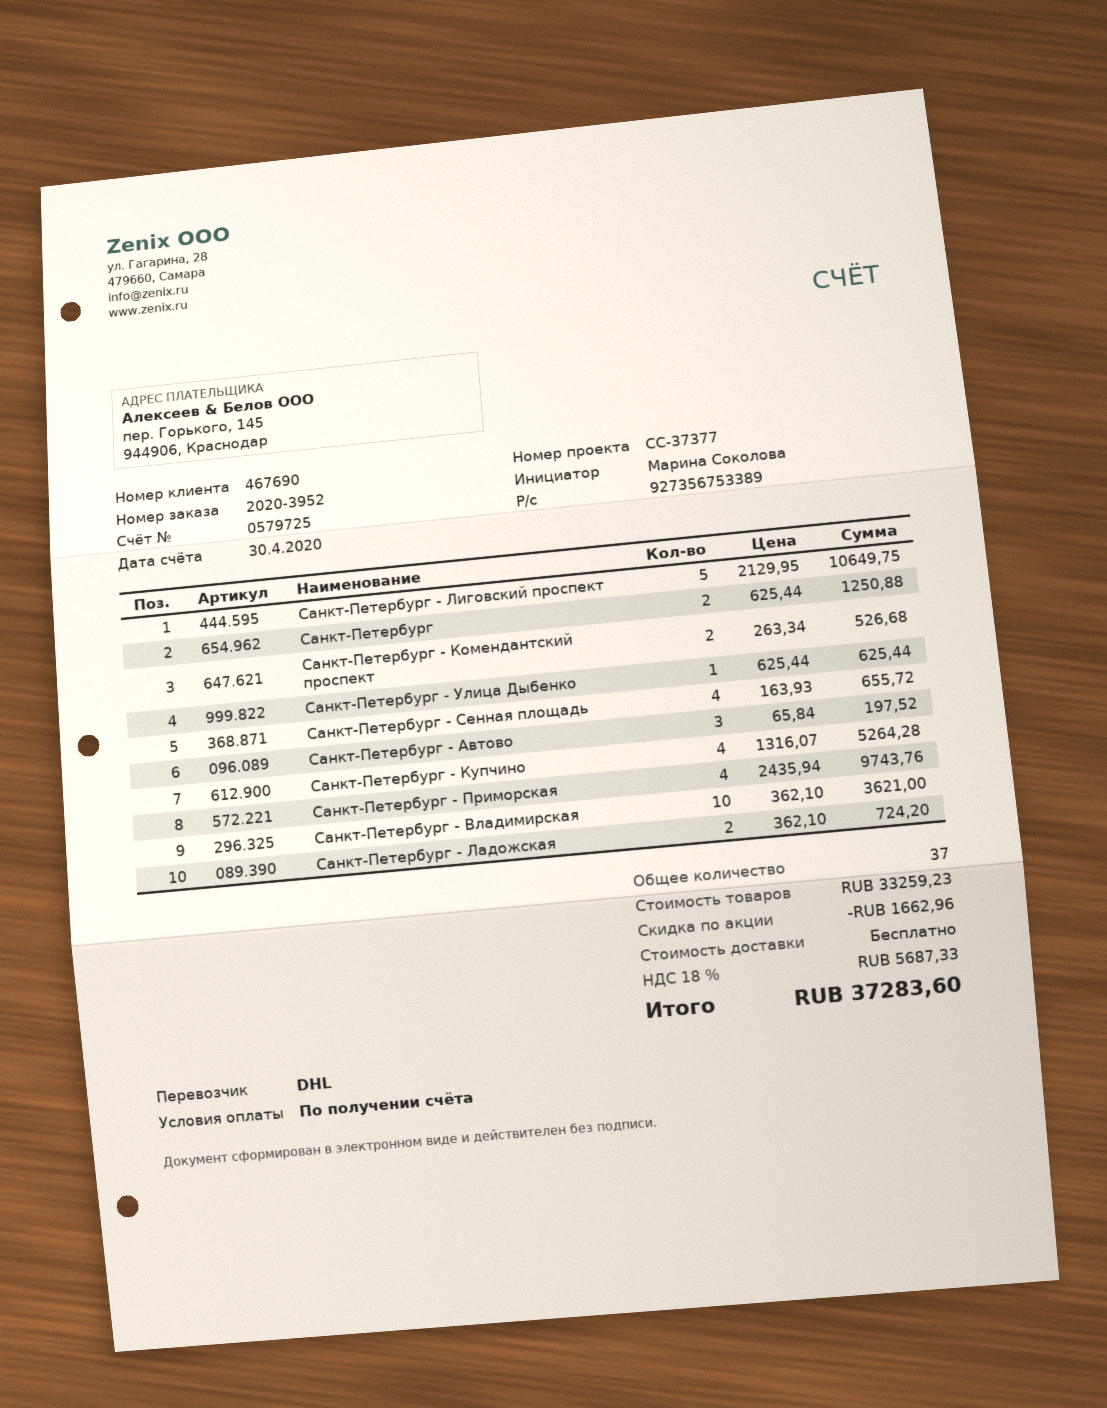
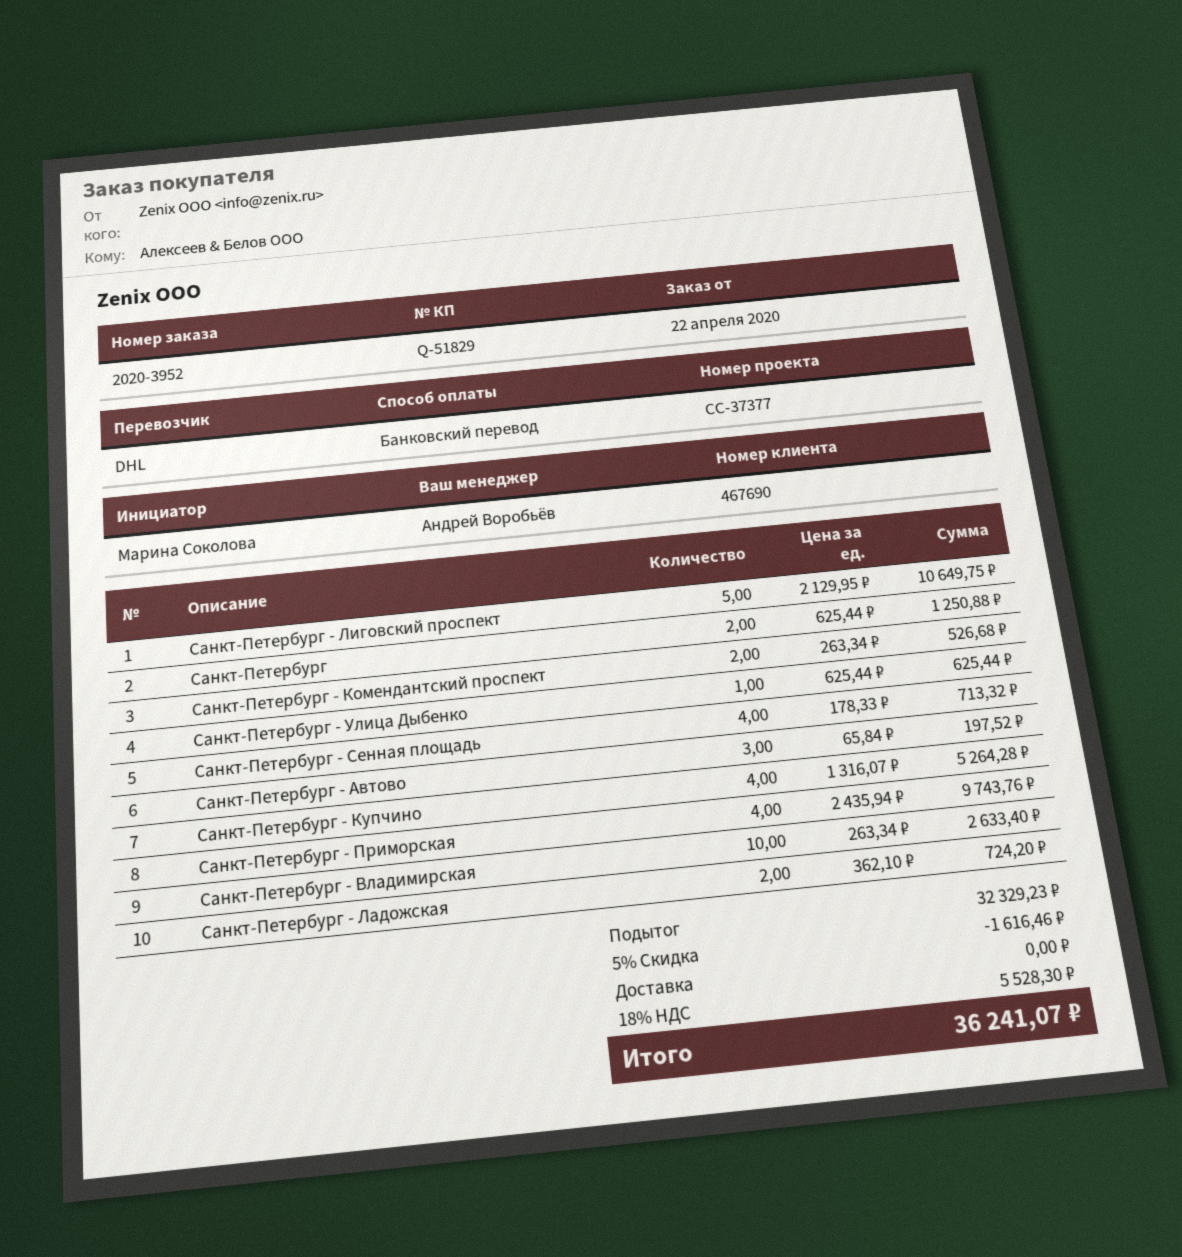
Санкт-Петербург - Сенная площадь: 4 x 163.93 = 655.72 -> 4 x 178.33 = 713.32
Санкт-Петербург - Владимирская: 10 x 362.10 = 3621.00 -> 10 x 263.34 = 2633.40
subtotal: 33259.23 -> 32329.23
discount: 1662.96 -> 1616.46
tax: 18% = 5687.33 -> 18% = 5528.30
total: 37283.60 -> 36241.07

